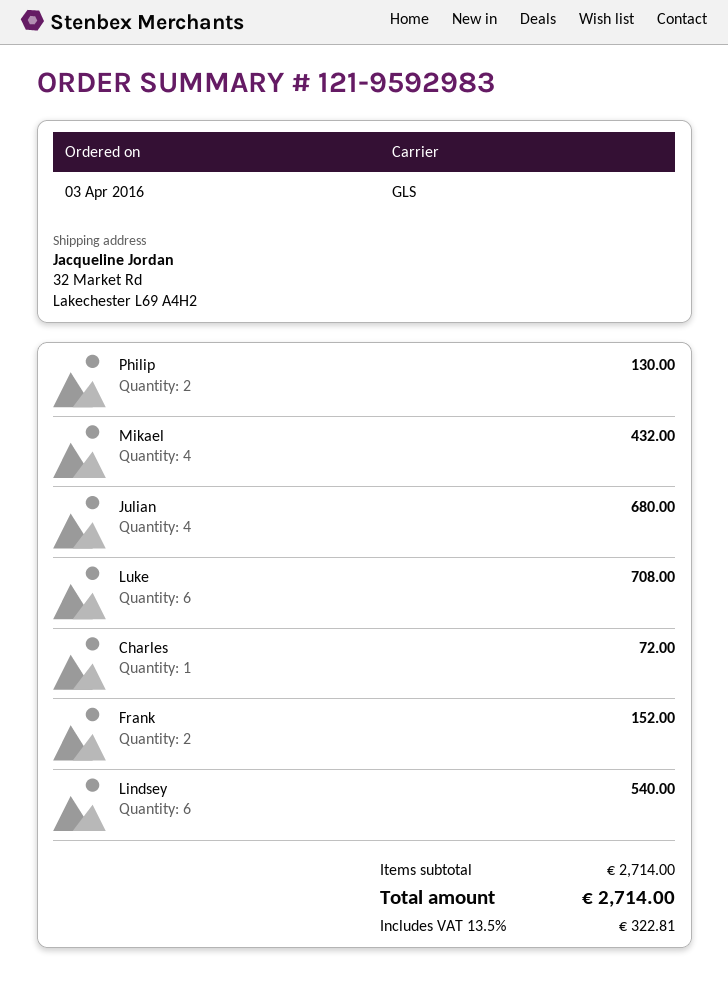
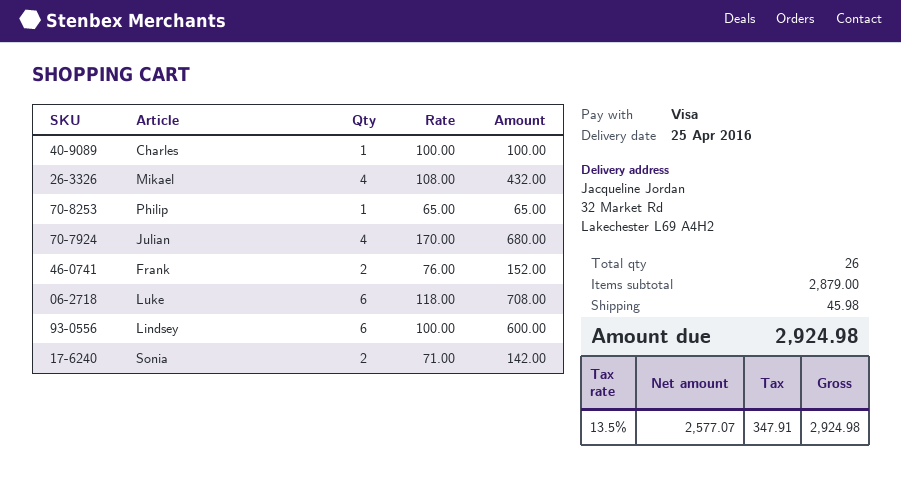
Philip: 2 for 130.00 -> 1 for 65.00
Charles: 1 for 72.00 -> 1 for 100.00
Lindsey: 6 for 540.00 -> 6 for 600.00
Sonia: none -> 2 for 142.00
subtotal: 2714.00 -> 2879.00
shipping: none -> 45.98
tax: 13.5% = 322.81 -> 13.5% = 347.91
total: 2714.00 -> 2924.98

